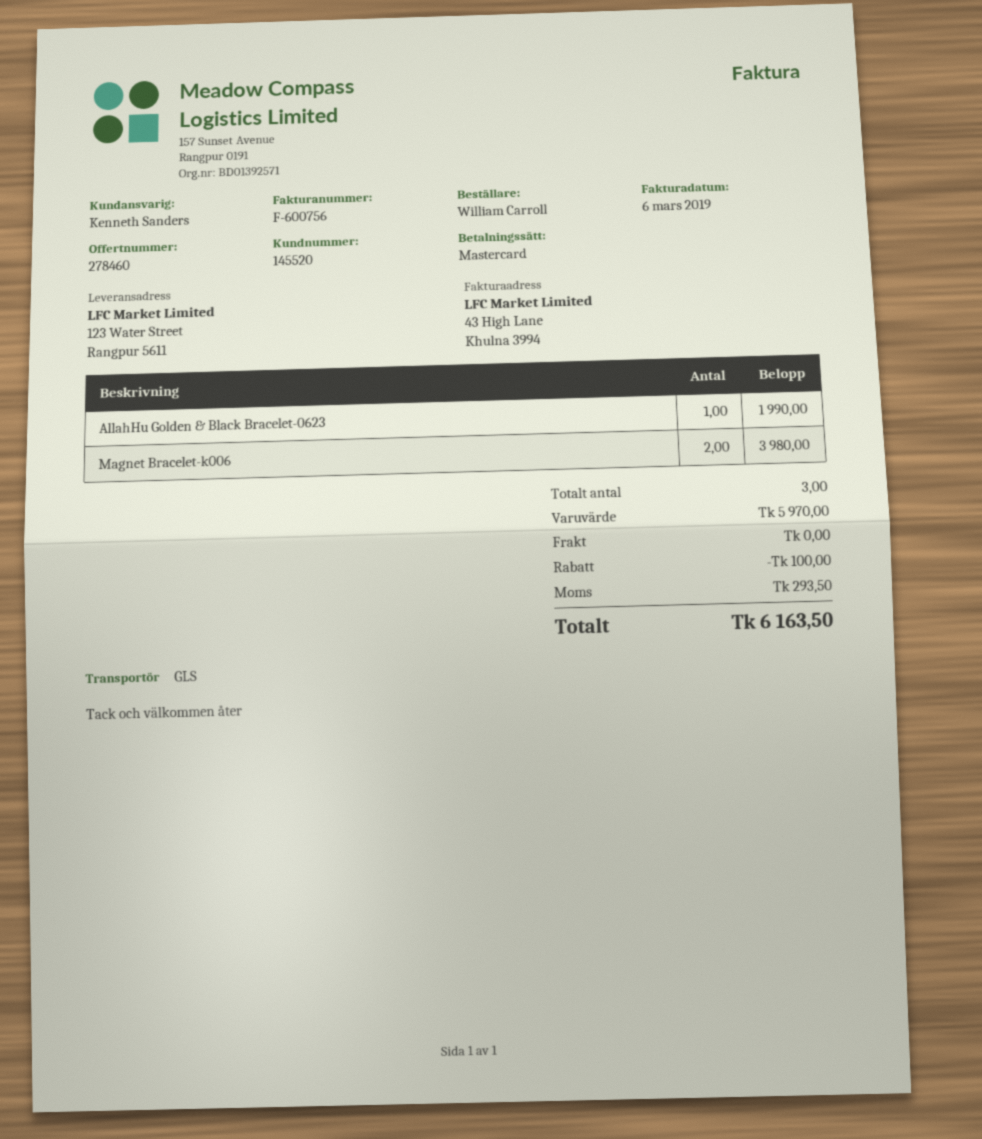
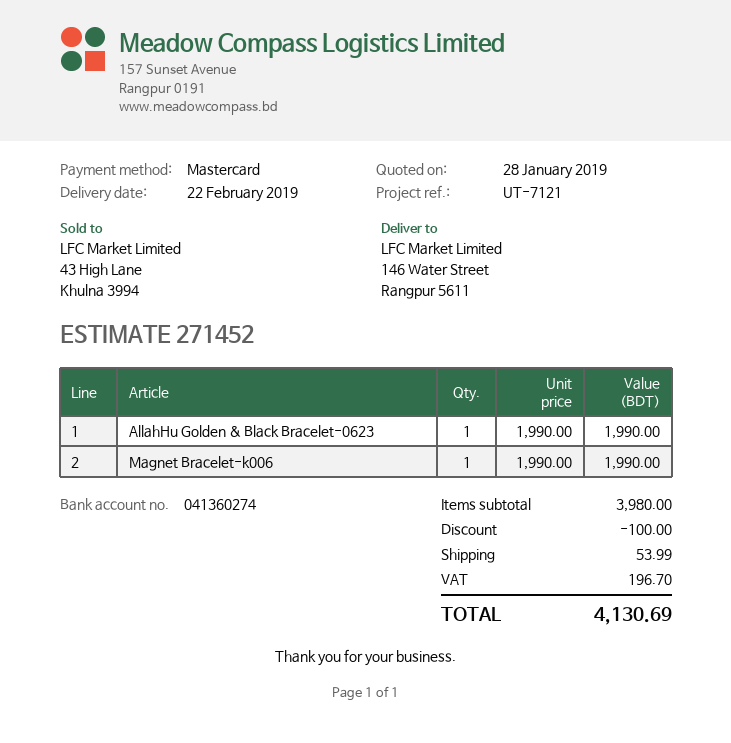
quote number: 278460 -> 271452
ship to: 123 Water Street, Rangpur 5611 -> 146 Water Street, Rangpur 5611
Magnet Bracelet-k006: 2 for 3980.00 -> 1 for 1990.00
subtotal: 5970.00 -> 3980.00
shipping: 0.00 -> 53.99
tax: 293.50 -> 196.70
total: 6163.50 -> 4130.69

